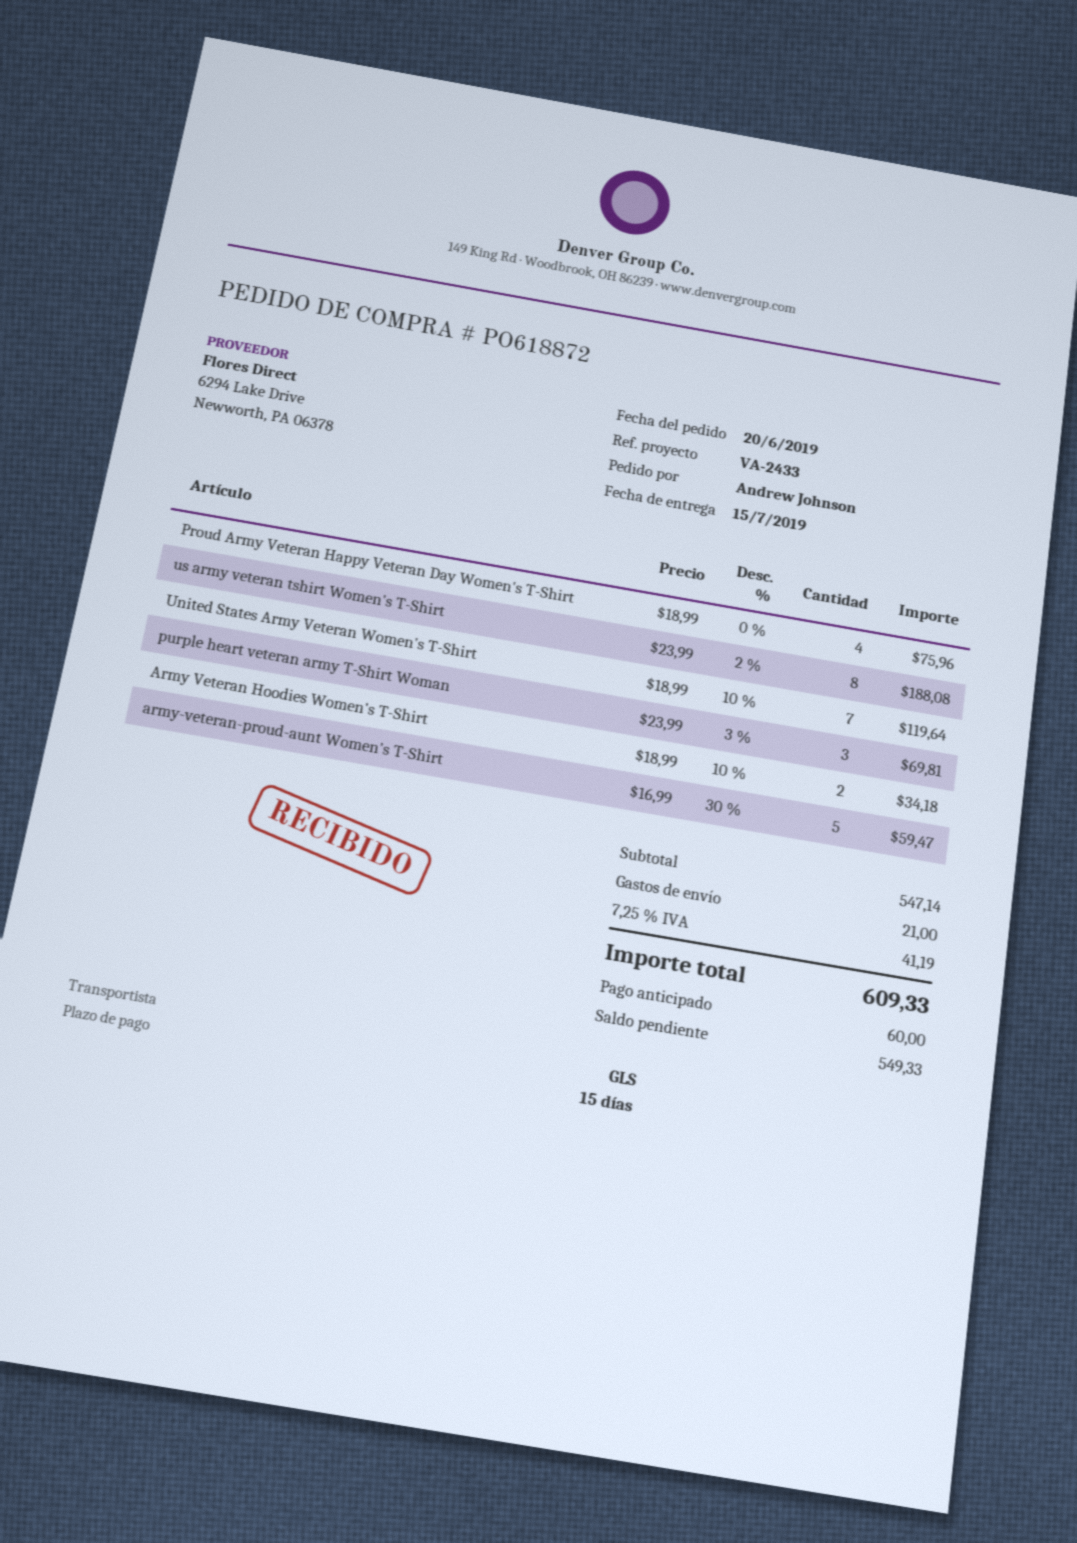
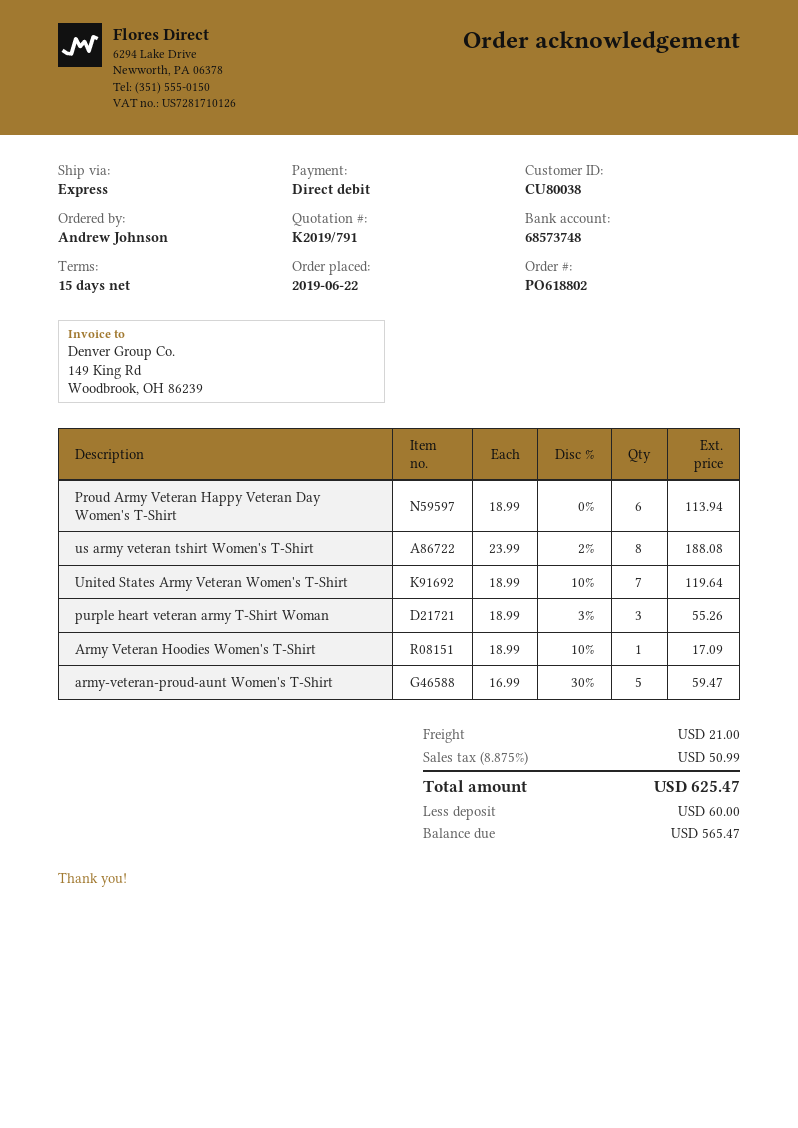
order number: PO618872 -> PO618802
order date: 2019-06-20 -> 2019-06-22
shipping method: GLS -> express
Proud Army Veteran Happy Veteran Day Women's T-Shirt: 4 x 18.99 = 75.96 -> 6 x 18.99 = 113.94
purple heart veteran army T-Shirt Woman: 3 x 23.99 - 3% = 69.81 -> 3 x 18.99 - 3% = 55.26
Army Veteran Hoodies Women's T-Shirt: 2 x 18.99 - 10% = 34.18 -> 1 x 18.99 - 10% = 17.09
tax: 7.25% = 41.19 -> 8.875% = 50.99
total: 609.33 -> 625.47
balance: 549.33 -> 565.47

